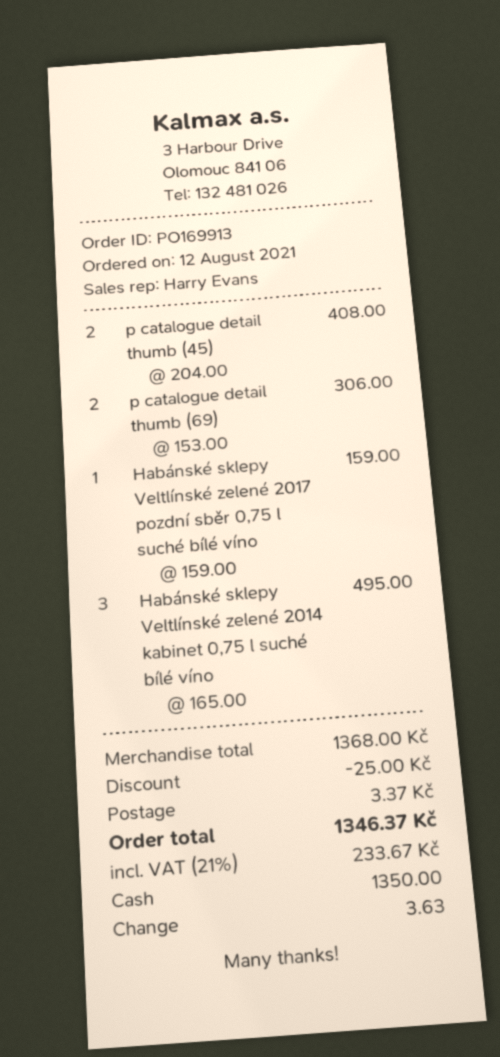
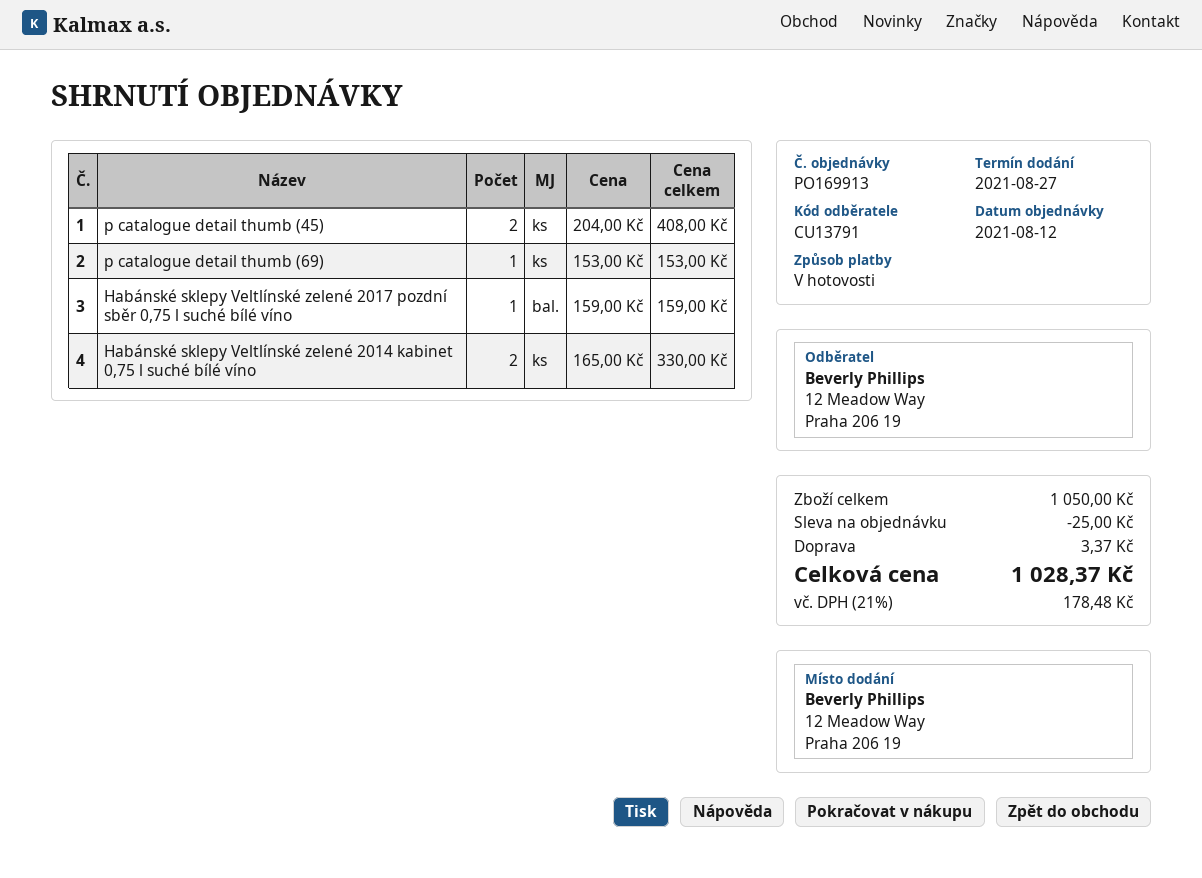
p catalogue detail thumb (69): 2 x 153.00 = 306.00 -> 1 x 153.00 = 153.00
Habánské sklepy Veltlínské zelené 2014 kabinet 0,75 l suché bílé víno: 3 x 165.00 = 495.00 -> 2 x 165.00 = 330.00
subtotal: 1368.00 -> 1050.00
tax: 21% = 233.67 -> 21% = 178.48
total: 1346.37 -> 1028.37

